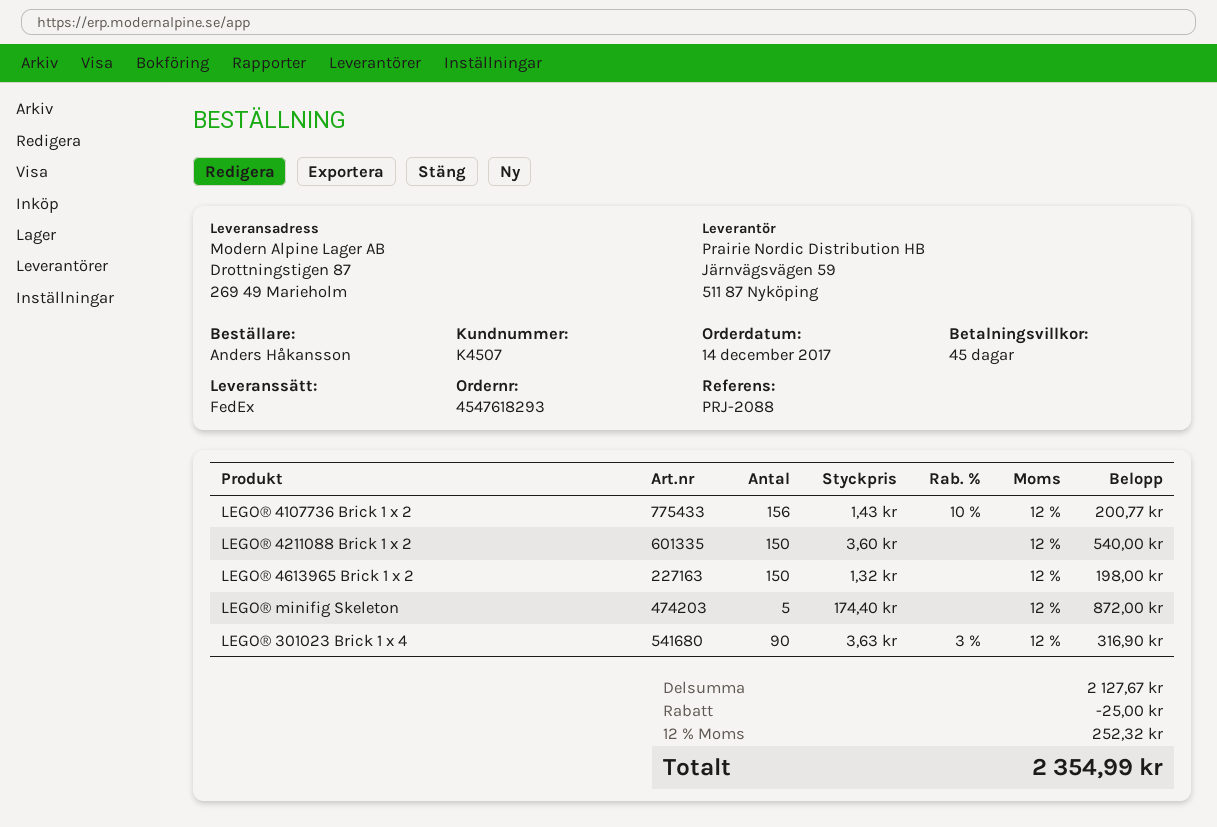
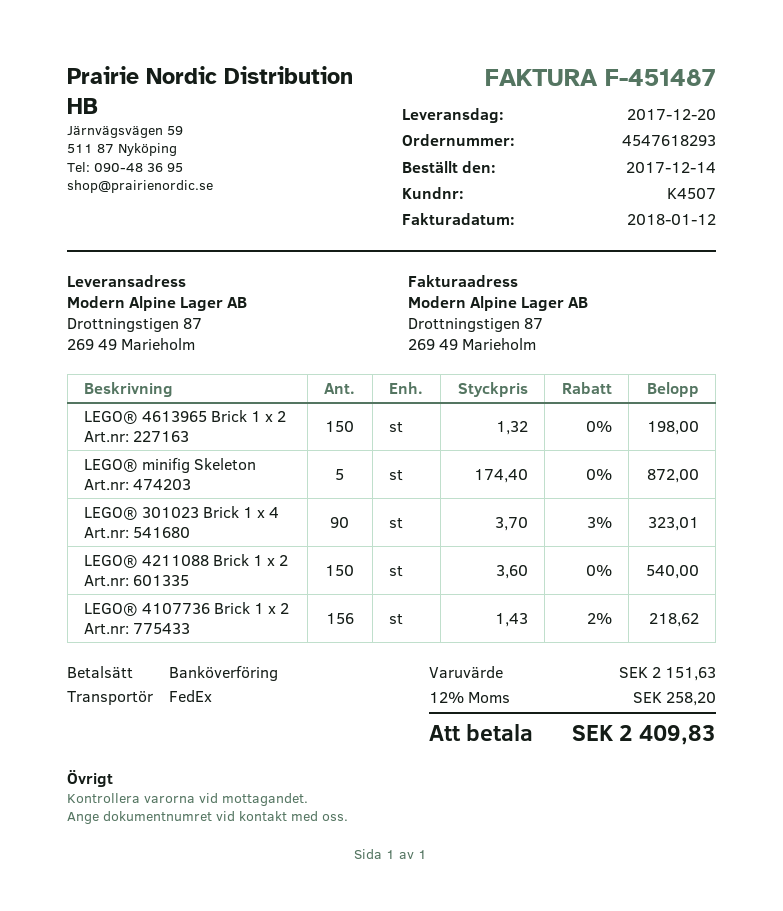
LEGO® 4107736 Brick 1 x 2: 156 x 1.43 - 10% = 200.77 -> 156 x 1.43 - 2% = 218.62
LEGO® 301023 Brick 1 x 4: 90 x 3.63 - 3% = 316.90 -> 90 x 3.70 - 3% = 323.01
subtotal: 2127.67 -> 2151.63
discount: 25.00 -> none
tax: 12% = 252.32 -> 12% = 258.20
total: 2354.99 -> 2409.83

